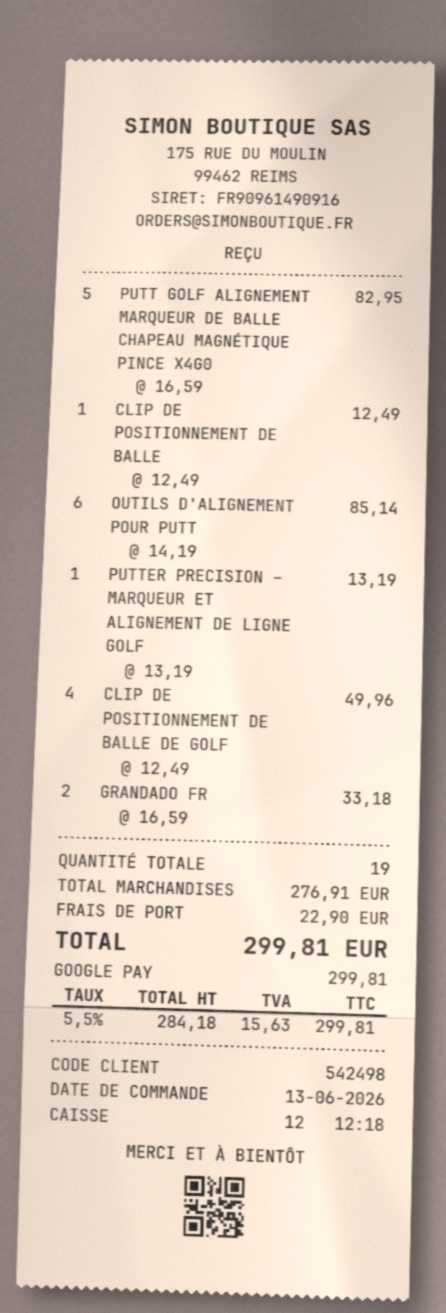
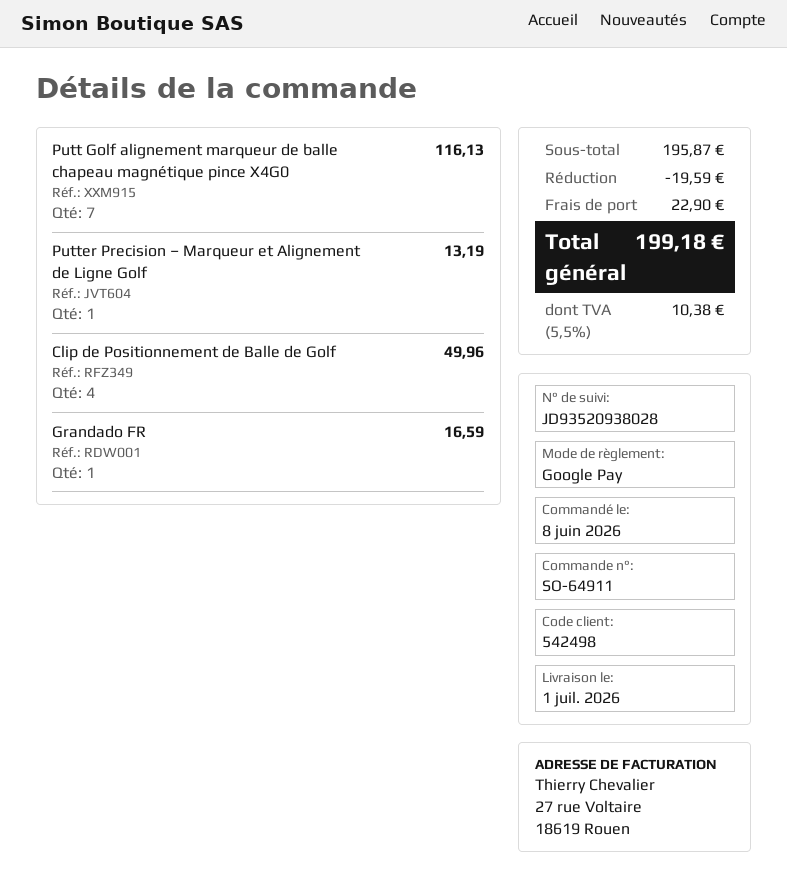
order date: 2026-06-13 -> 2026-06-08
PUTT GOLF ALIGNEMENT MARQUEUR DE BALLE CHAPEAU MAGNÉTIQUE PINCE X4G0: 5 for 82.95 -> 7 for 116.13
CLIP DE POSITIONNEMENT DE BALLE: 1 for 12.49 -> none
OUTILS D'ALIGNEMENT POUR PUTT: 6 for 85.14 -> none
GRANDADO FR: 2 for 33.18 -> 1 for 16.59
subtotal: 276.91 -> 195.87
discount: none -> 19.59
tax: 5.5% = 15.63 -> 5.5% = 10.38
total: 299.81 -> 199.18

